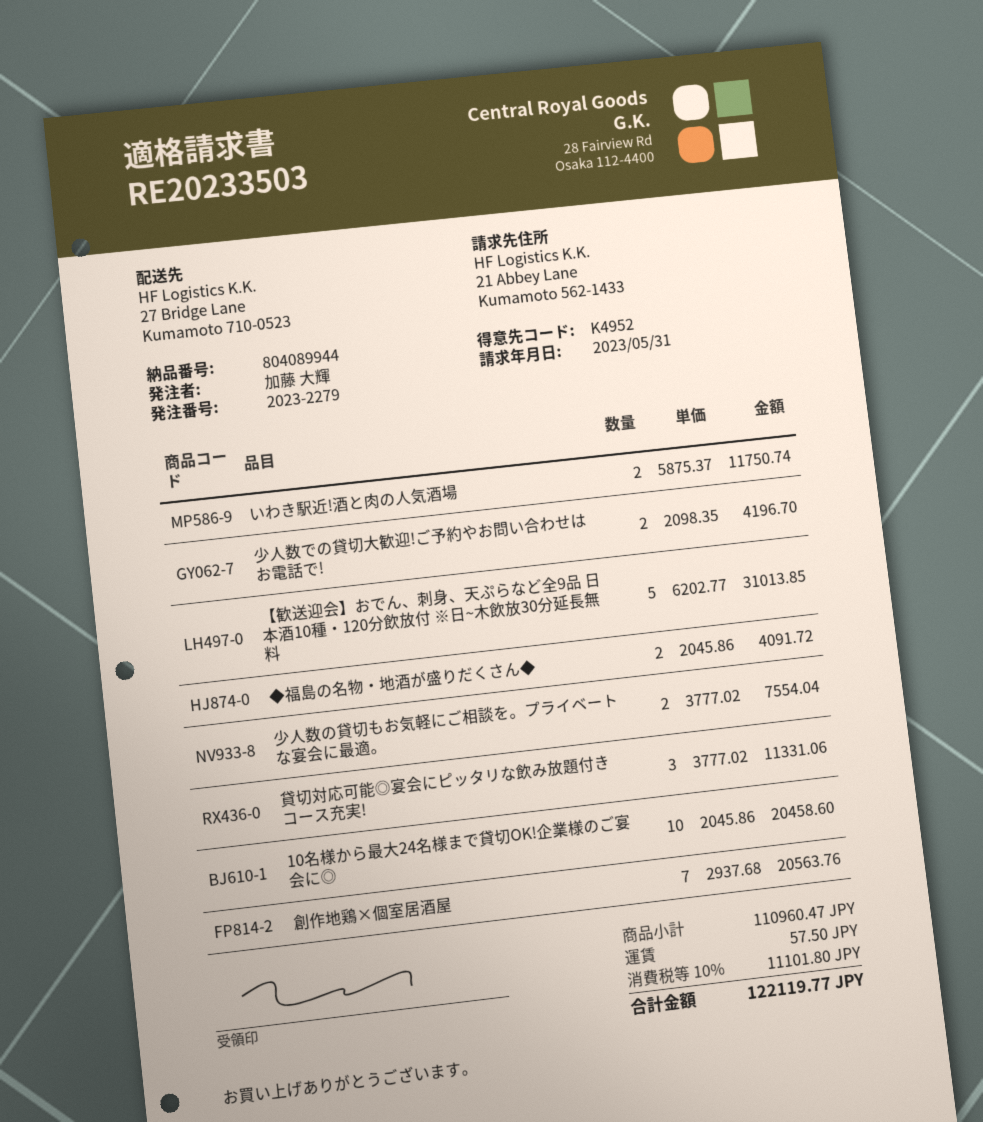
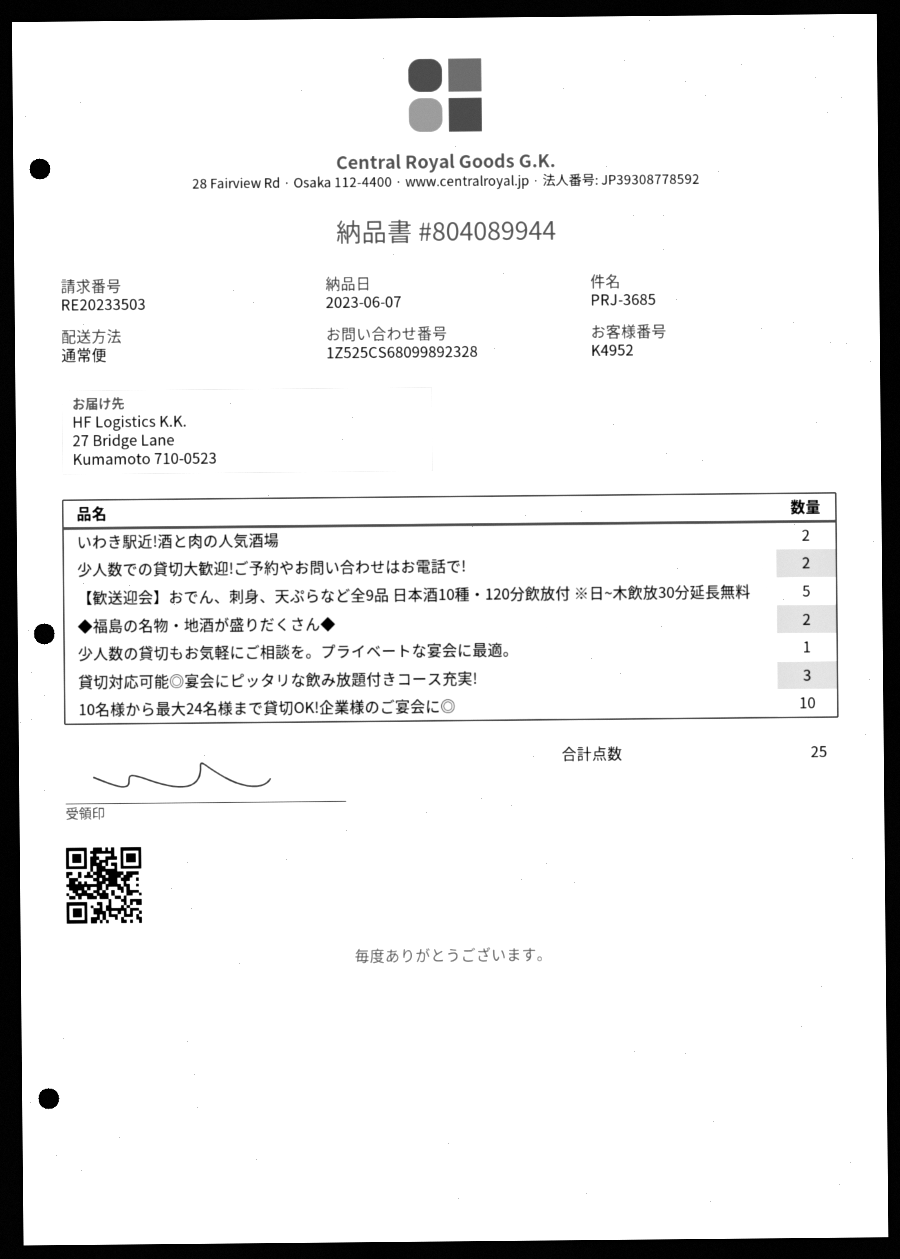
少人数の貸切もお気軽にご相談を。プライベートな宴会に最適。: 2 -> 1
創作地鶏×個室居酒屋: 7 -> none

